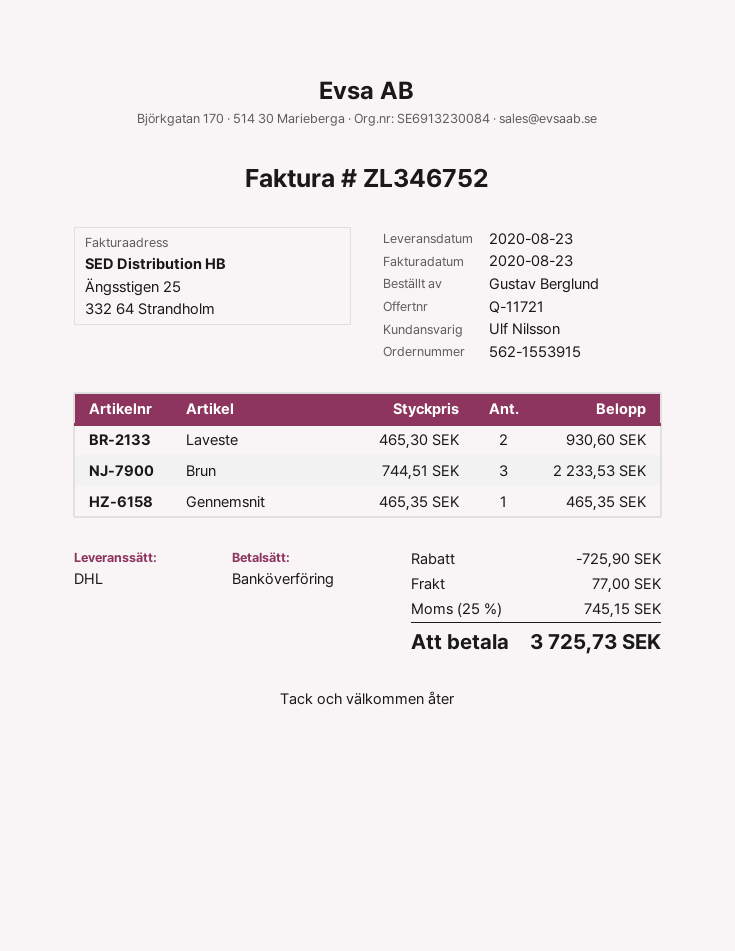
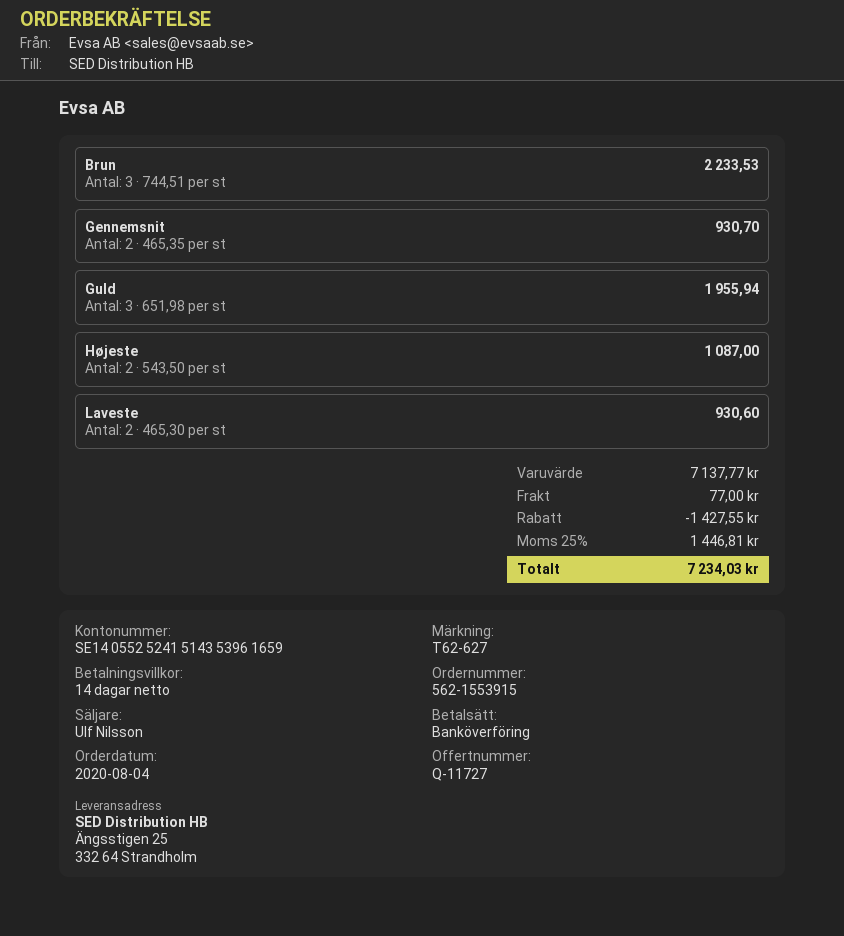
quote number: Q-11721 -> Q-11727
Gennemsnit: 1 x 465.35 = 465.35 -> 2 x 465.35 = 930.70
Guld: none -> 3 x 651.98 = 1955.94
Højeste: none -> 2 x 543.50 = 1087.00
discount: 725.90 -> 1427.55
tax: 25% = 745.15 -> 25% = 1446.81
total: 3725.73 -> 7234.03

